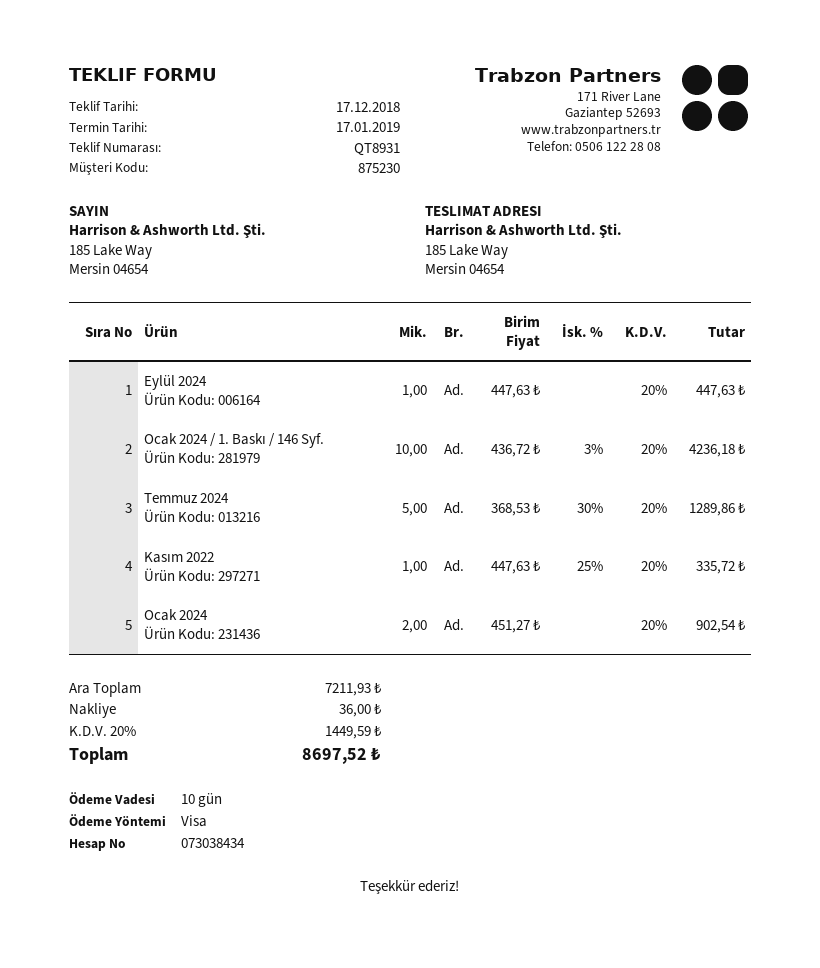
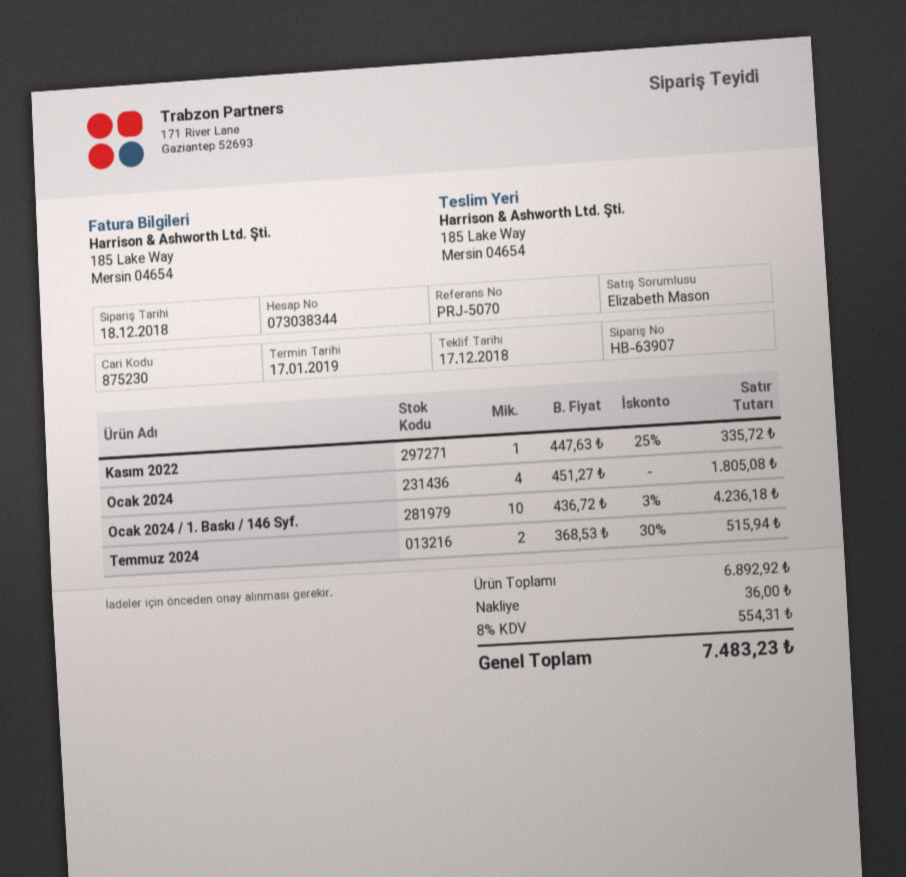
bank account: 073038434 -> 073038344
Eylül 2024: 1 x 447.63 = 447.63 -> none
Temmuz 2024: 5 x 368.53 - 30% = 1289.86 -> 2 x 368.53 - 30% = 515.94
Ocak 2024: 2 x 451.27 = 902.54 -> 4 x 451.27 = 1805.08
subtotal: 7211.93 -> 6892.92
tax: 20% = 1449.59 -> 8% = 554.31
total: 8697.52 -> 7483.23

